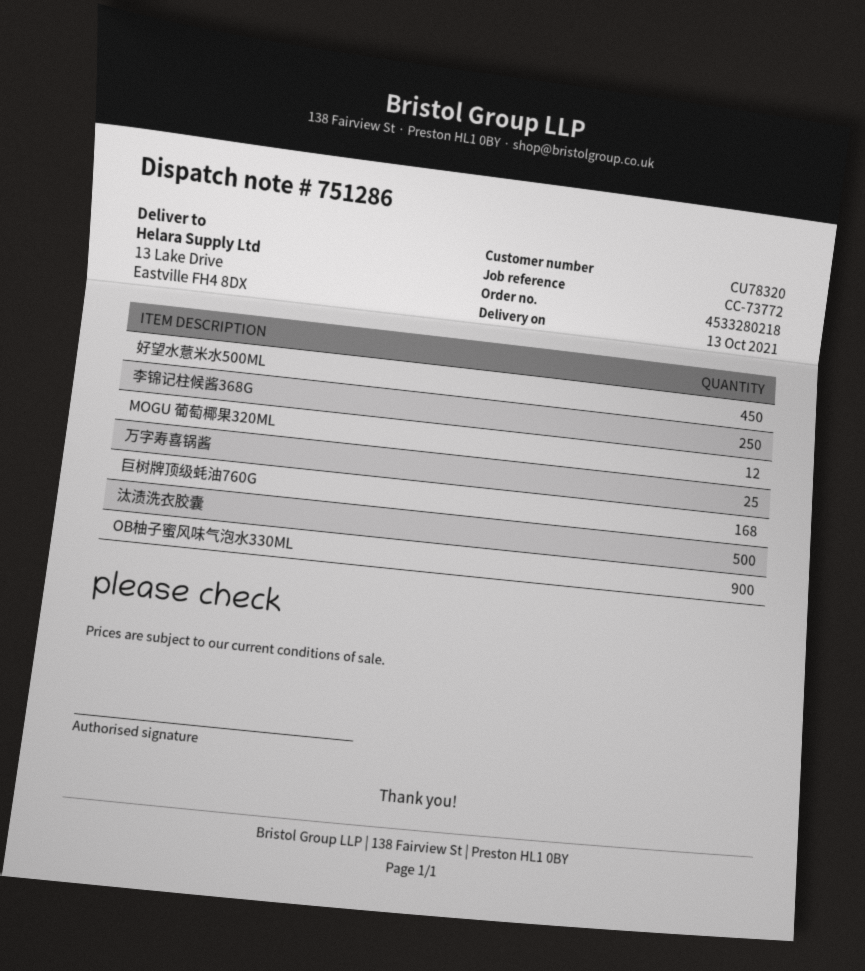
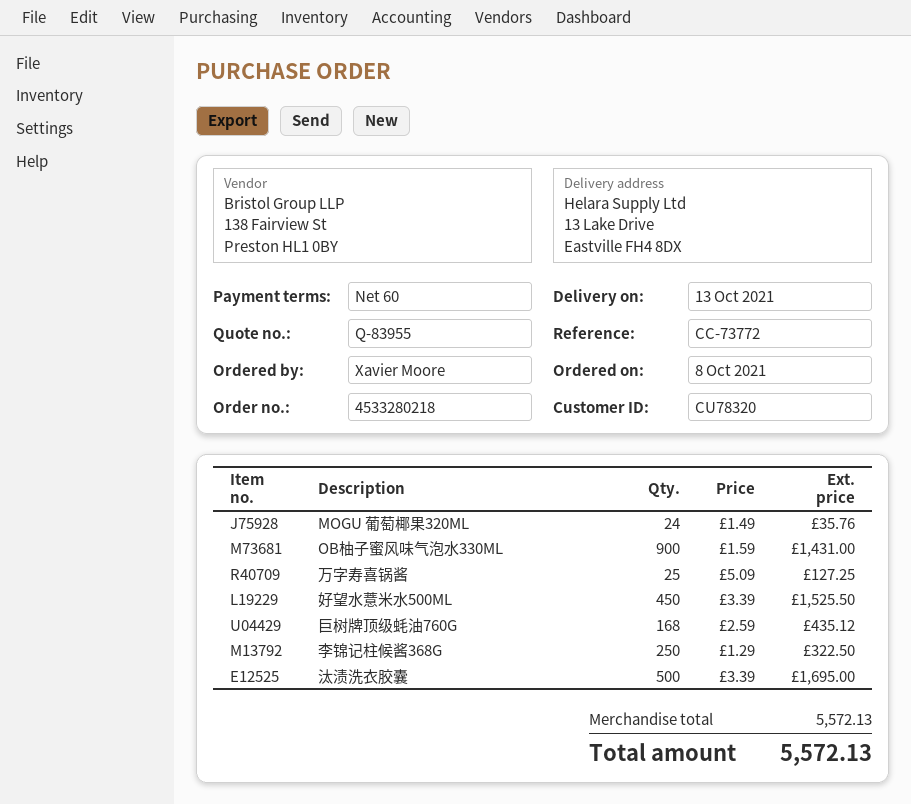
MOGU 葡萄椰果320ML: 12 -> 24

